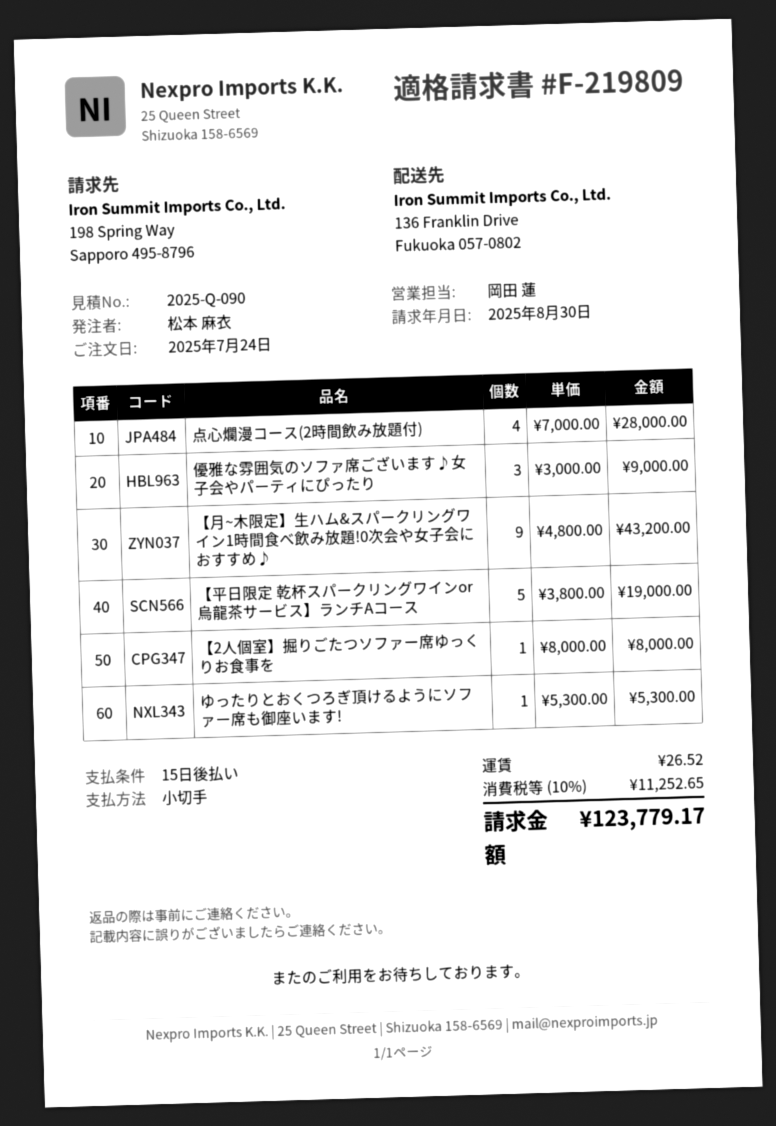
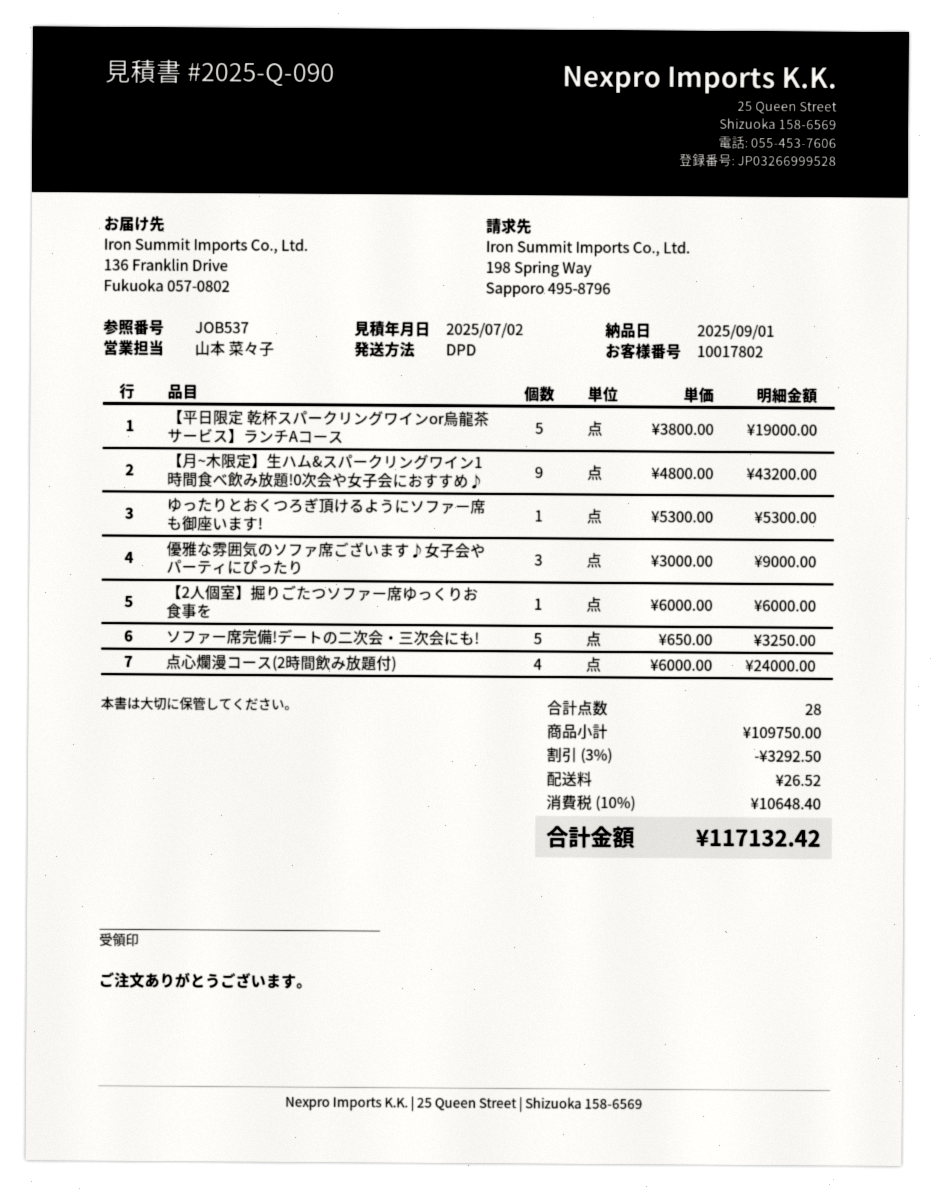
sales rep: 岡田 蓮 -> 山本 菜々子
点心爛漫コース(2時間飲み放題付): 4 x 7000.00 = 28000.00 -> 4 x 6000.00 = 24000.00
【2人個室】掘りごたつソファー席ゆっくりお食事を: 1 x 8000.00 = 8000.00 -> 1 x 6000.00 = 6000.00
ソファー席完備!デートの二次会・三次会にも!: none -> 5 x 650.00 = 3250.00
discount: none -> 3% = 3292.50
tax: 10% = 11252.65 -> 10% = 10648.40
total: 123779.17 -> 117132.42

